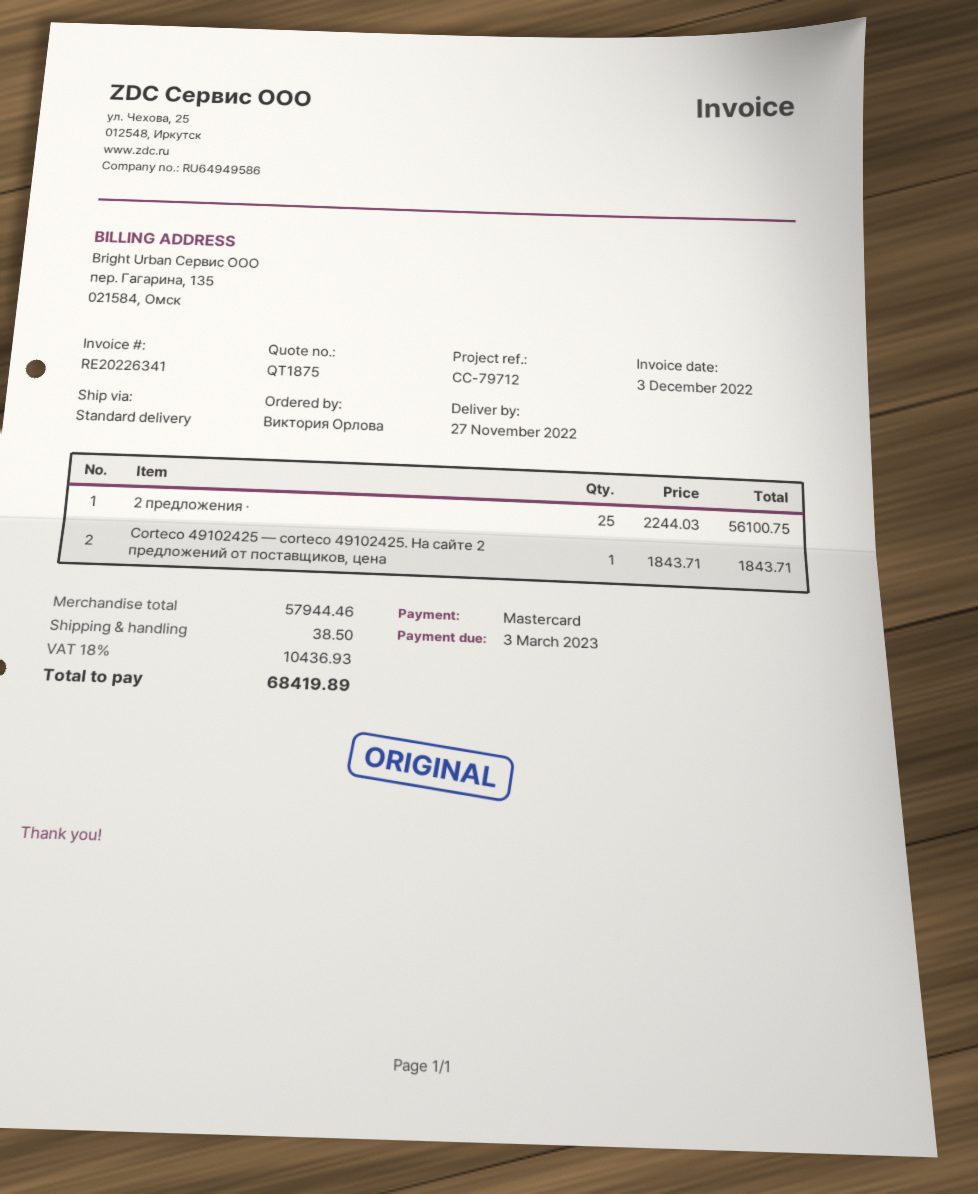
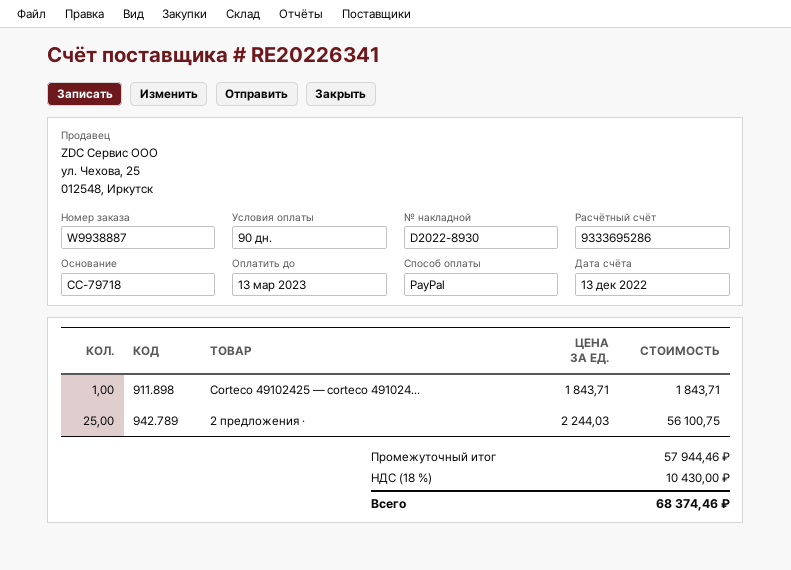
invoice date: 2022-12-03 -> 2022-12-13
due date: 2023-03-03 -> 2023-03-13
reference: CC-79712 -> CC-79718
payment method: Mastercard -> PayPal
shipping: 38.50 -> none
tax: 18% = 10436.93 -> 18% = 10430.00
total: 68419.89 -> 68374.46

